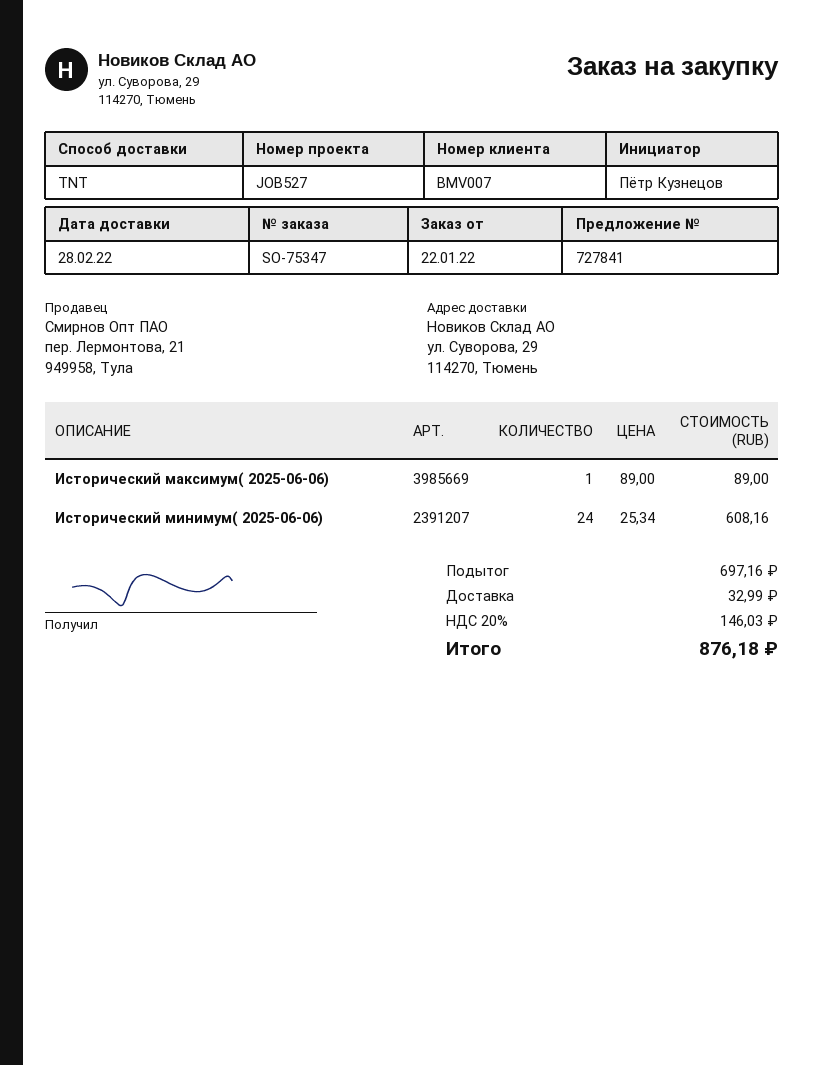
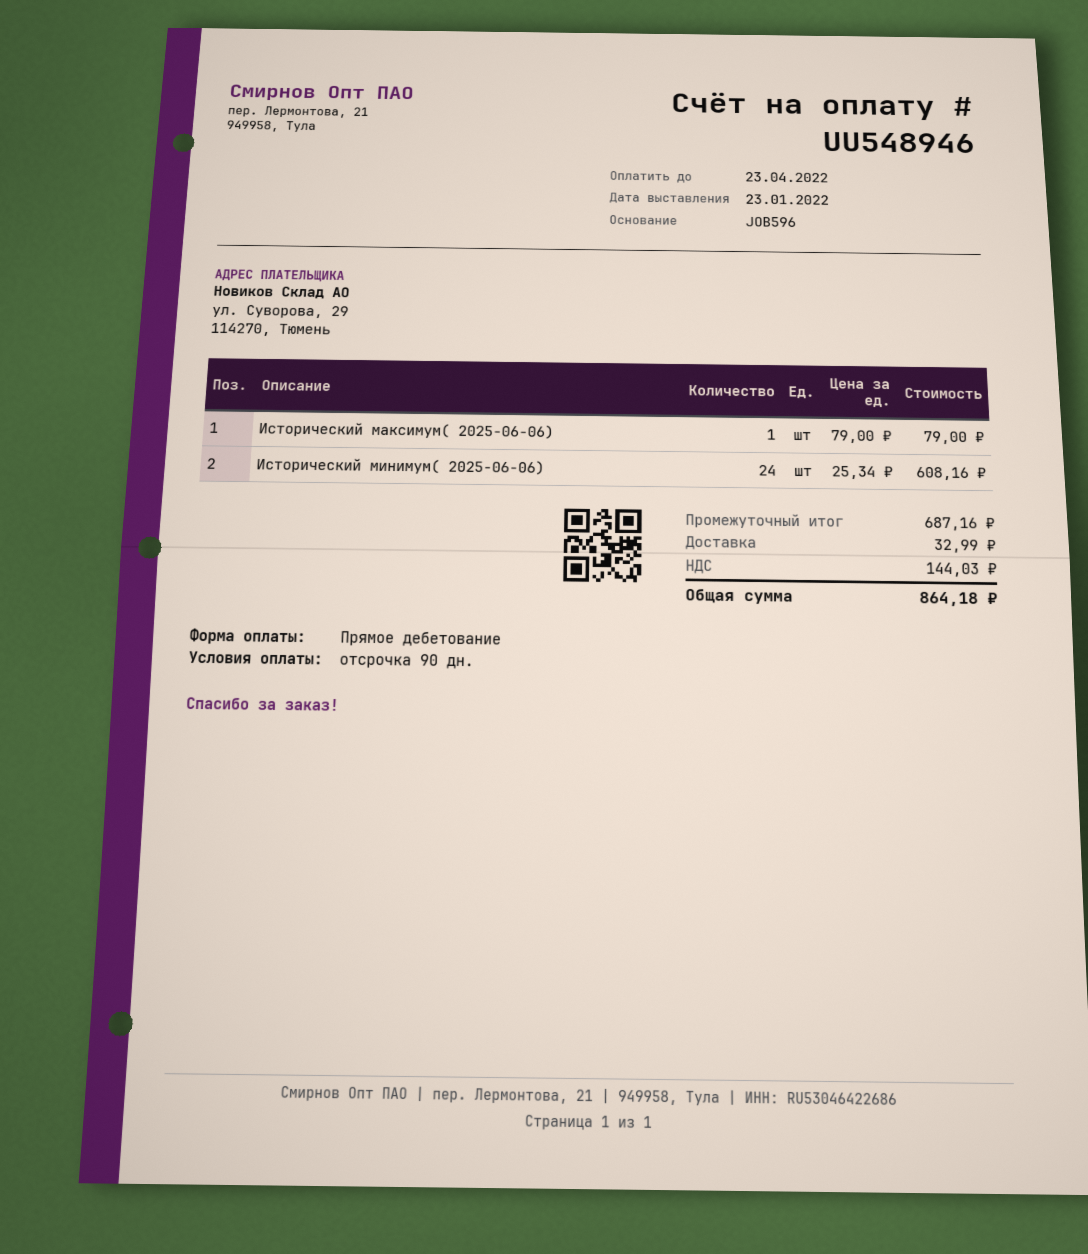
reference: JOB527 -> JOB596
Исторический максимум( 2025-06-06): 1 x 89.00 = 89.00 -> 1 x 79.00 = 79.00
subtotal: 697.16 -> 687.16
tax: 146.03 -> 144.03
total: 876.18 -> 864.18

